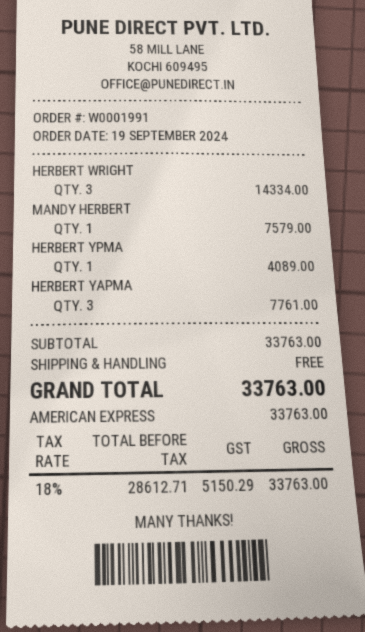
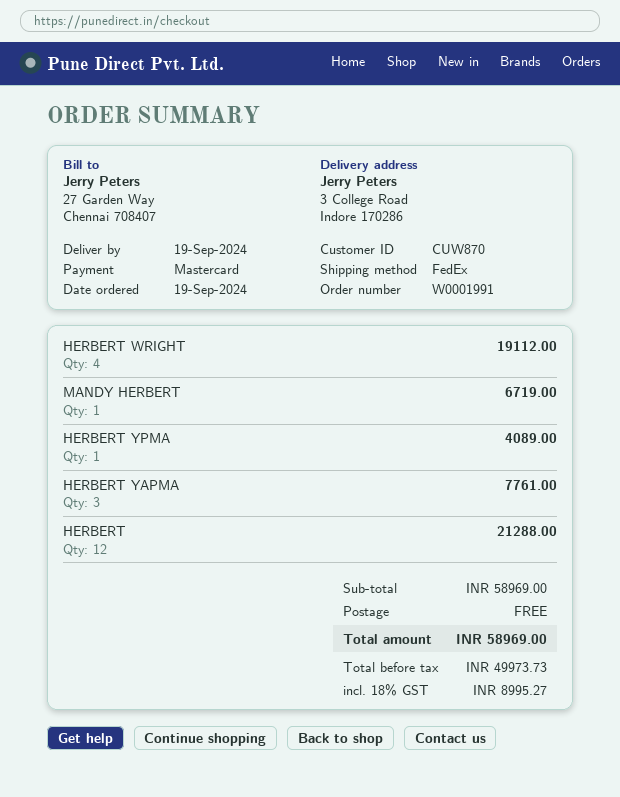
payment method: American Express -> Mastercard
HERBERT WRIGHT: 3 for 14334.00 -> 4 for 19112.00
MANDY HERBERT: 1 for 7579.00 -> 1 for 6719.00
HERBERT: none -> 12 for 21288.00
subtotal: 33763.00 -> 58969.00
net: 28612.71 -> 49973.73
tax: 18% = 5150.29 -> 18% = 8995.27
total: 33763.00 -> 58969.00

